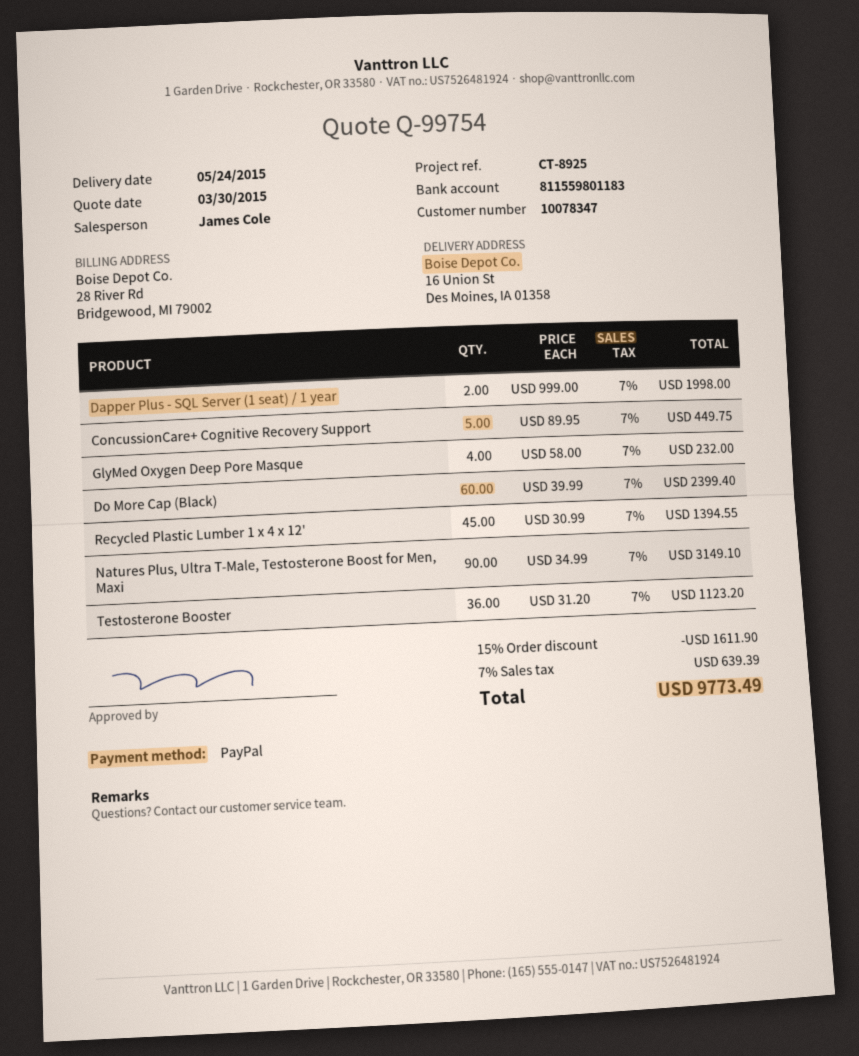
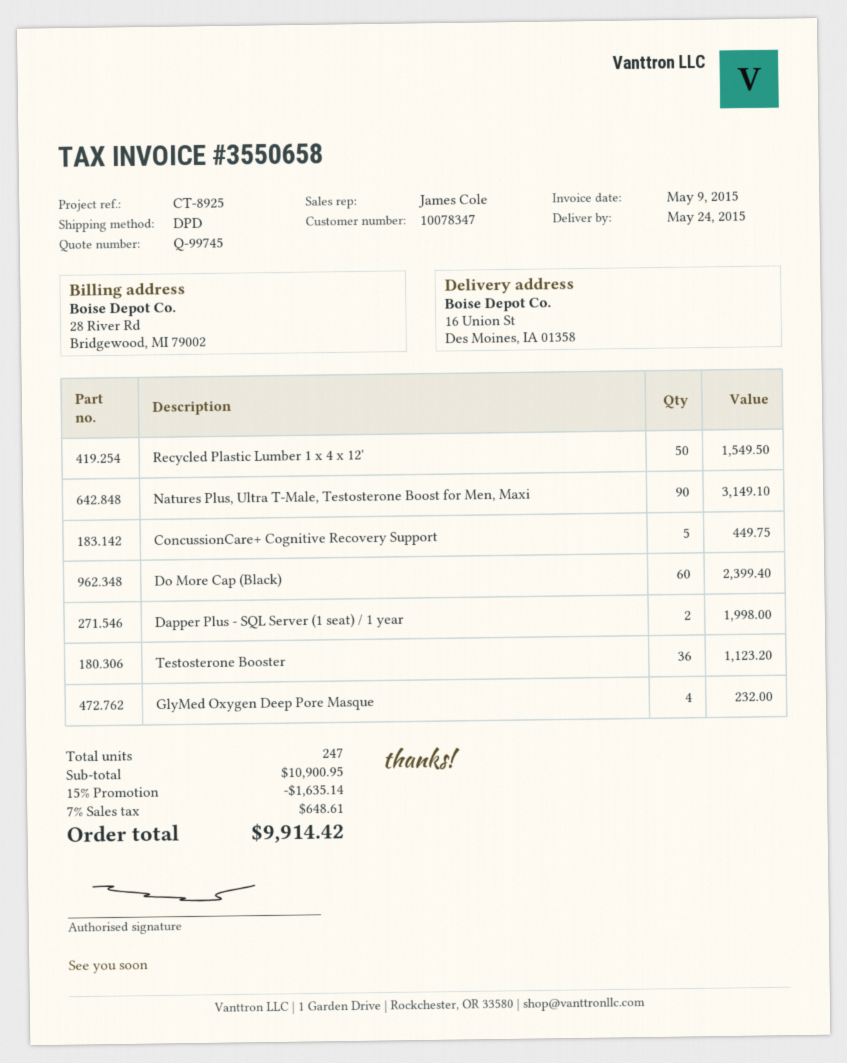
quote number: Q-99754 -> Q-99745
Recycled Plastic Lumber 1 x 4 x 12': 45 for 1394.55 -> 50 for 1549.50
discount: 15% = 1611.90 -> 15% = 1635.14
tax: 7% = 639.39 -> 7% = 648.61
total: 9773.49 -> 9914.42

